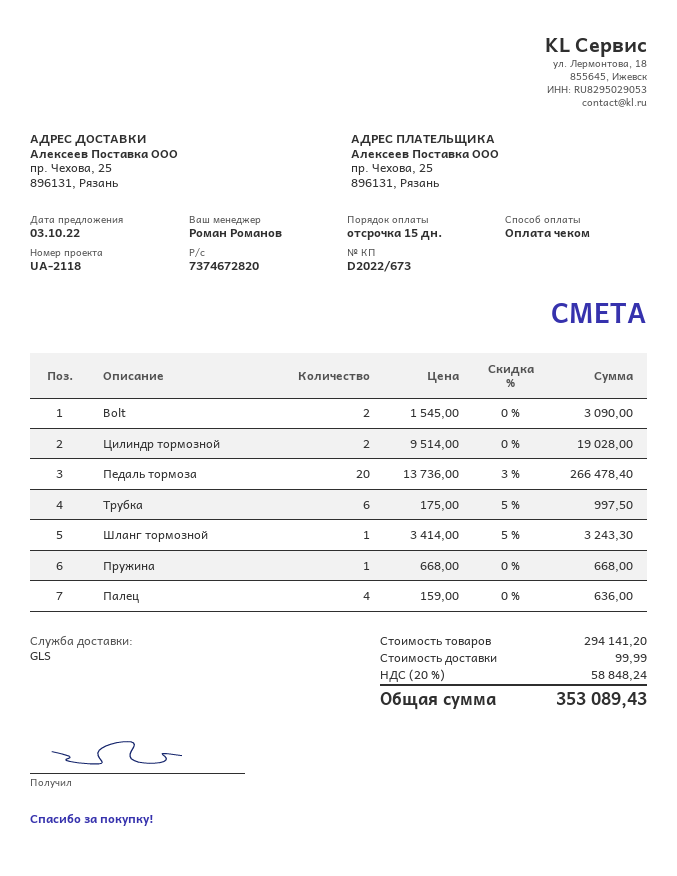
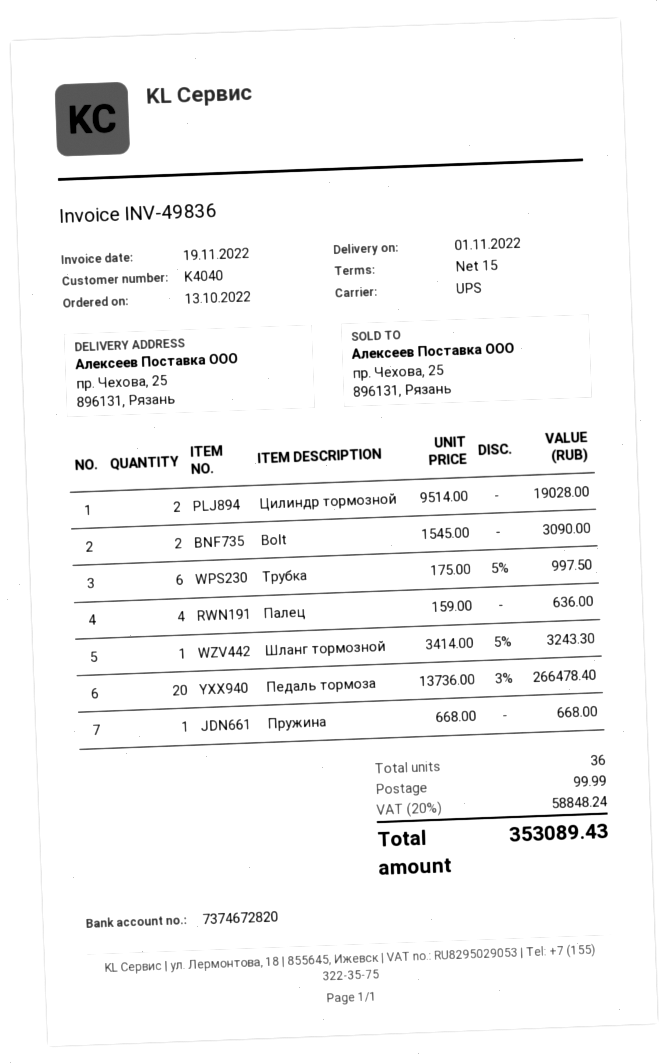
shipping method: GLS -> UPS

